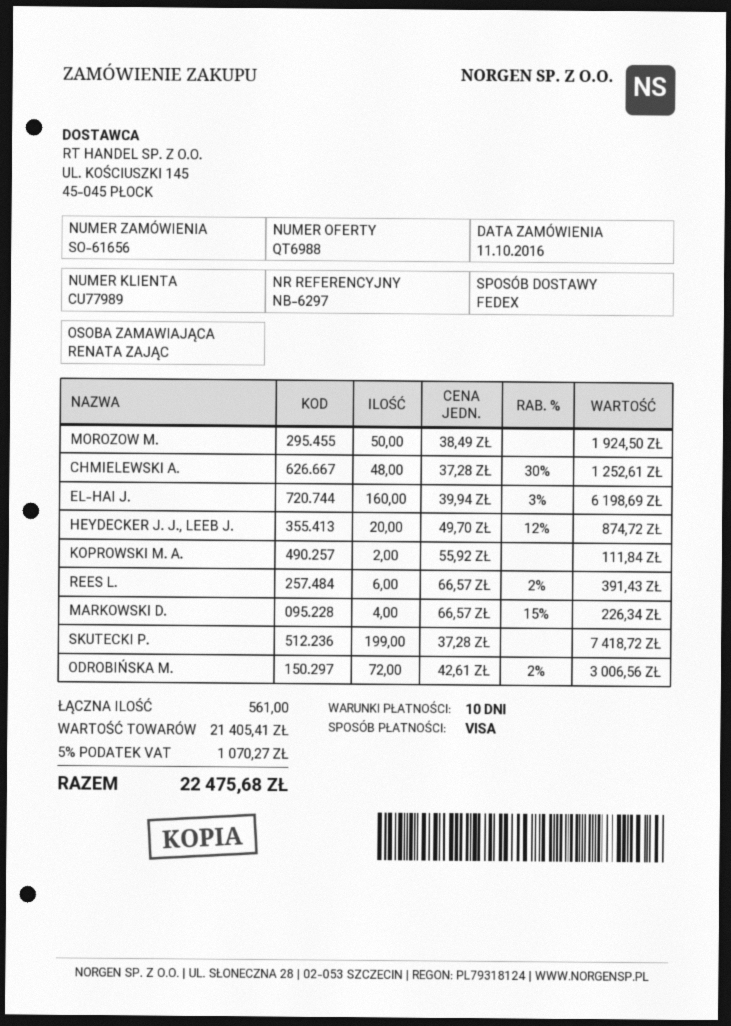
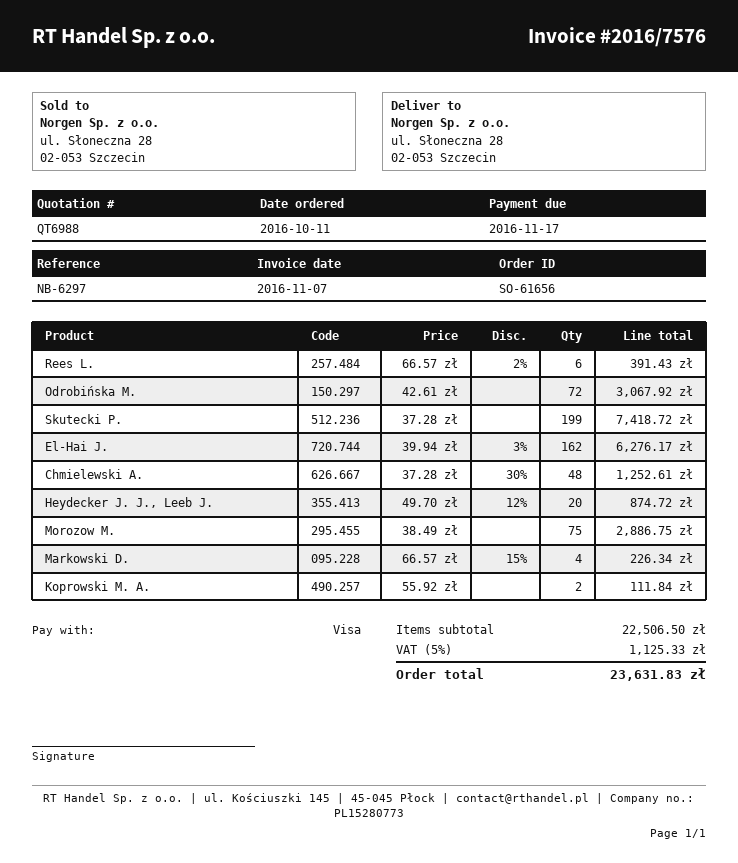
MOROZOW M.: 50 x 38.49 = 1924.50 -> 75 x 38.49 = 2886.75
EL-HAI J.: 160 x 39.94 - 3% = 6198.69 -> 162 x 39.94 - 3% = 6276.17
ODROBIŃSKA M.: 72 x 42.61 - 2% = 3006.56 -> 72 x 42.61 = 3067.92
subtotal: 21405.41 -> 22506.50
tax: 5% = 1070.27 -> 5% = 1125.33
total: 22475.68 -> 23631.83

